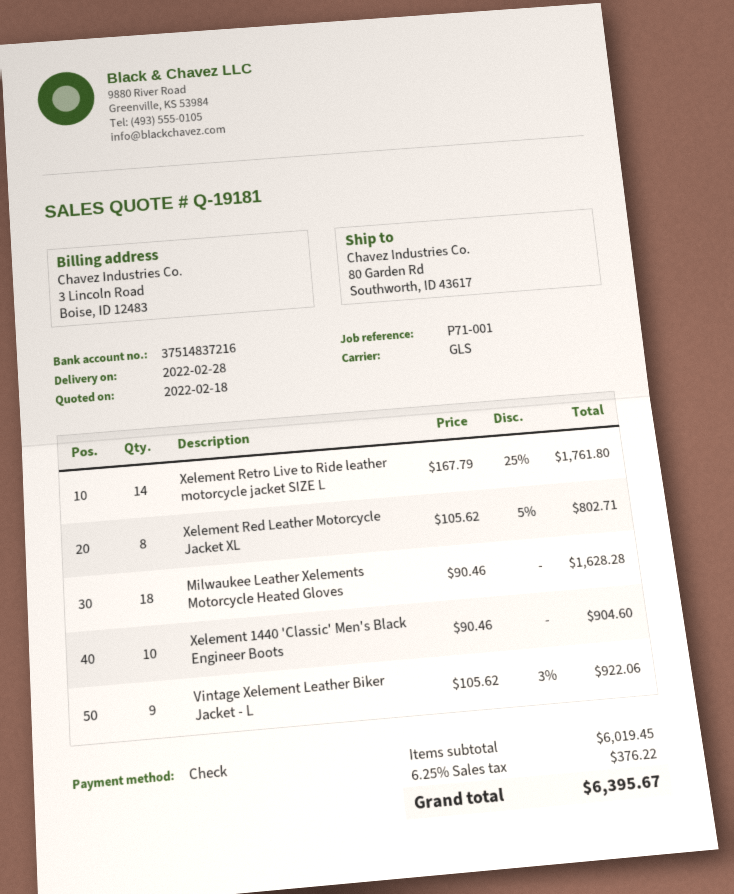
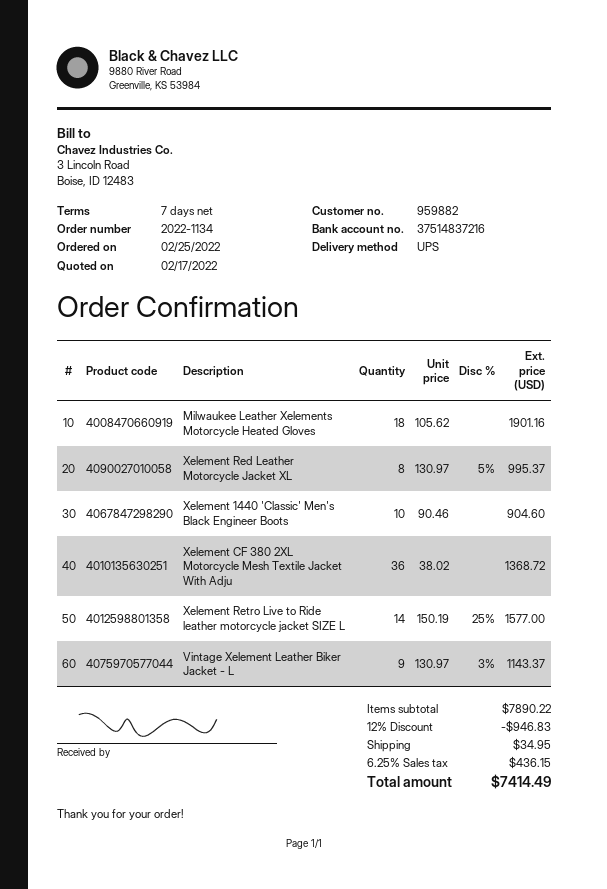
quote date: 2022-02-18 -> 2022-02-17
shipping method: GLS -> UPS
Xelement Retro Live to Ride leather motorcycle jacket SIZE L: 14 x 167.79 - 25% = 1761.80 -> 14 x 150.19 - 25% = 1577.00
Xelement Red Leather Motorcycle Jacket XL: 8 x 105.62 - 5% = 802.71 -> 8 x 130.97 - 5% = 995.37
Milwaukee Leather Xelements Motorcycle Heated Gloves: 18 x 90.46 = 1628.28 -> 18 x 105.62 = 1901.16
Vintage Xelement Leather Biker Jacket - L: 9 x 105.62 - 3% = 922.06 -> 9 x 130.97 - 3% = 1143.37
Xelement CF 380 2XL Motorcycle Mesh Textile Jacket With Adju: none -> 36 x 38.02 = 1368.72
subtotal: 6019.45 -> 7890.22
discount: none -> 12% = 946.83
shipping: none -> 34.95
tax: 6.25% = 376.22 -> 6.25% = 436.15
total: 6395.67 -> 7414.49

